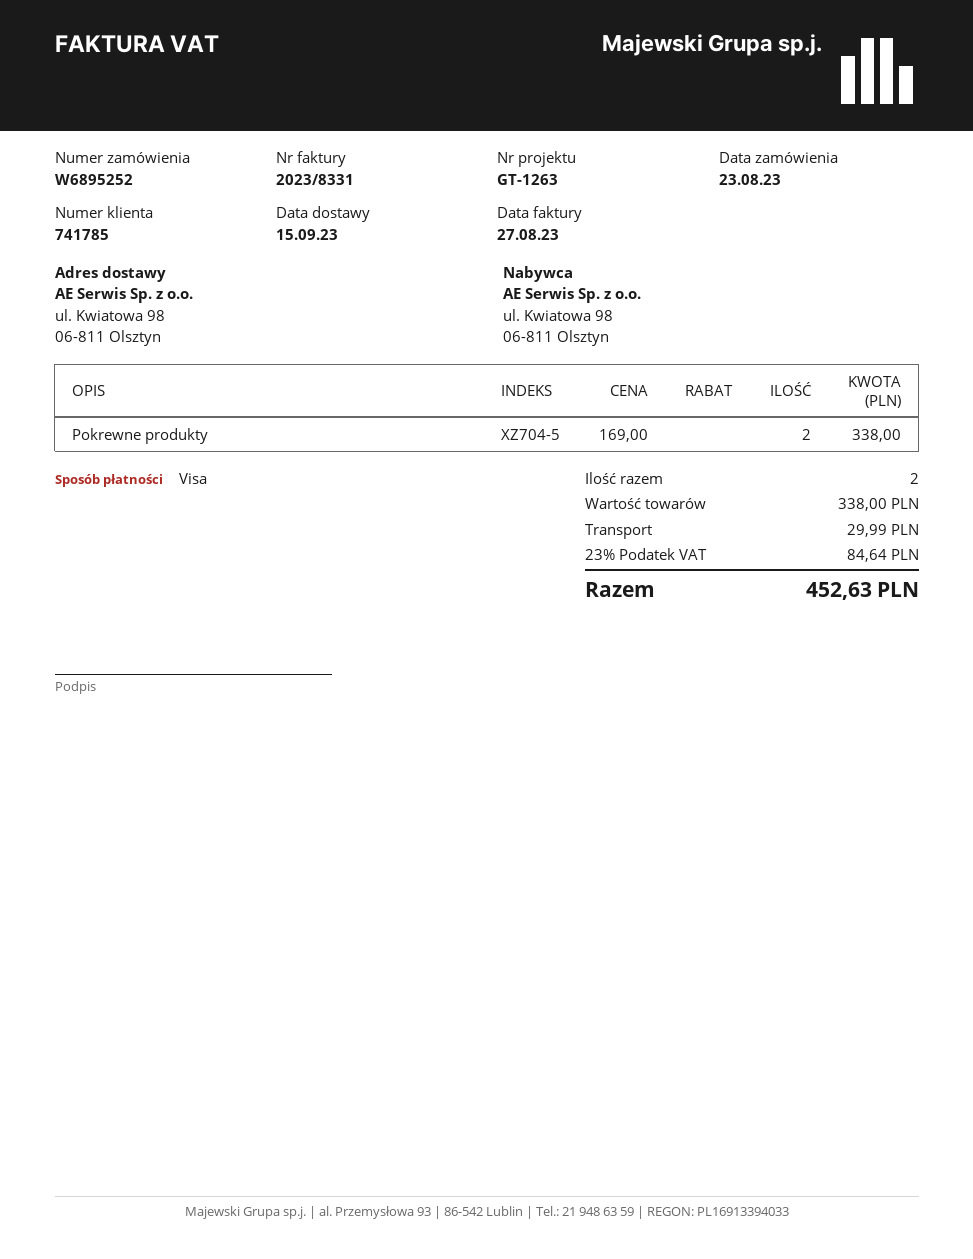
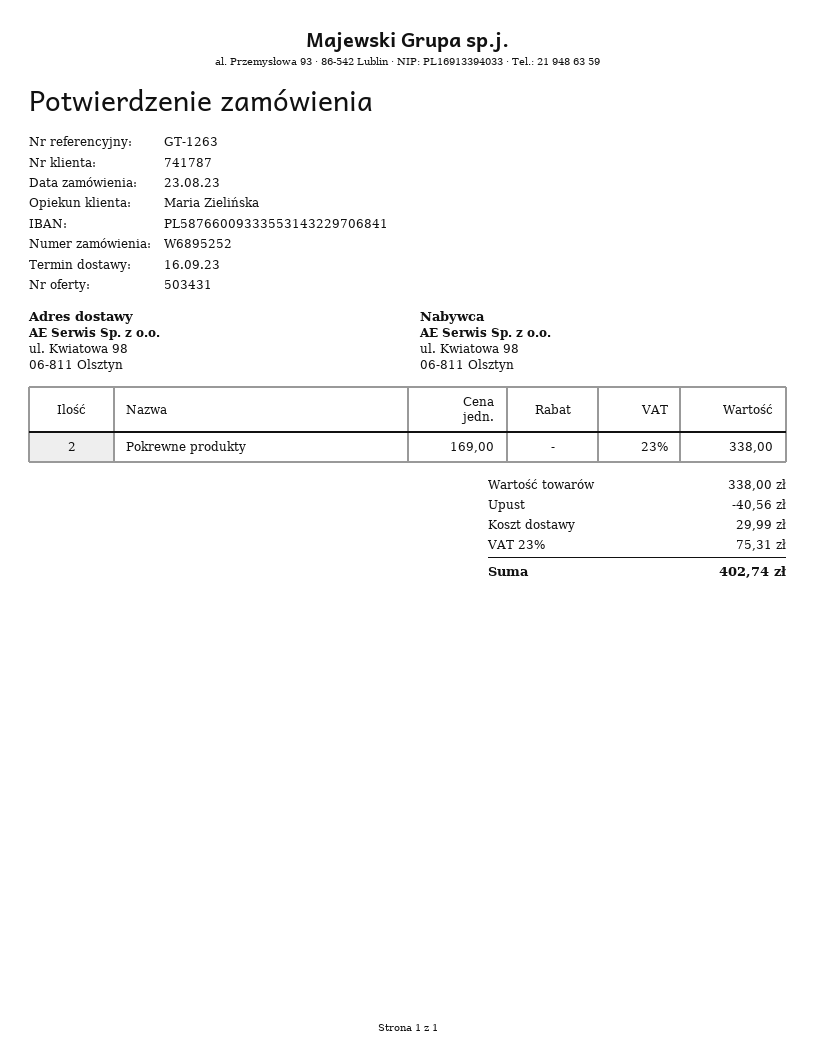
delivery date: 2023-09-15 -> 2023-09-16
customer number: 741785 -> 741787
discount: none -> 40.56
tax: 23% = 84.64 -> 23% = 75.31
total: 452.63 -> 402.74

